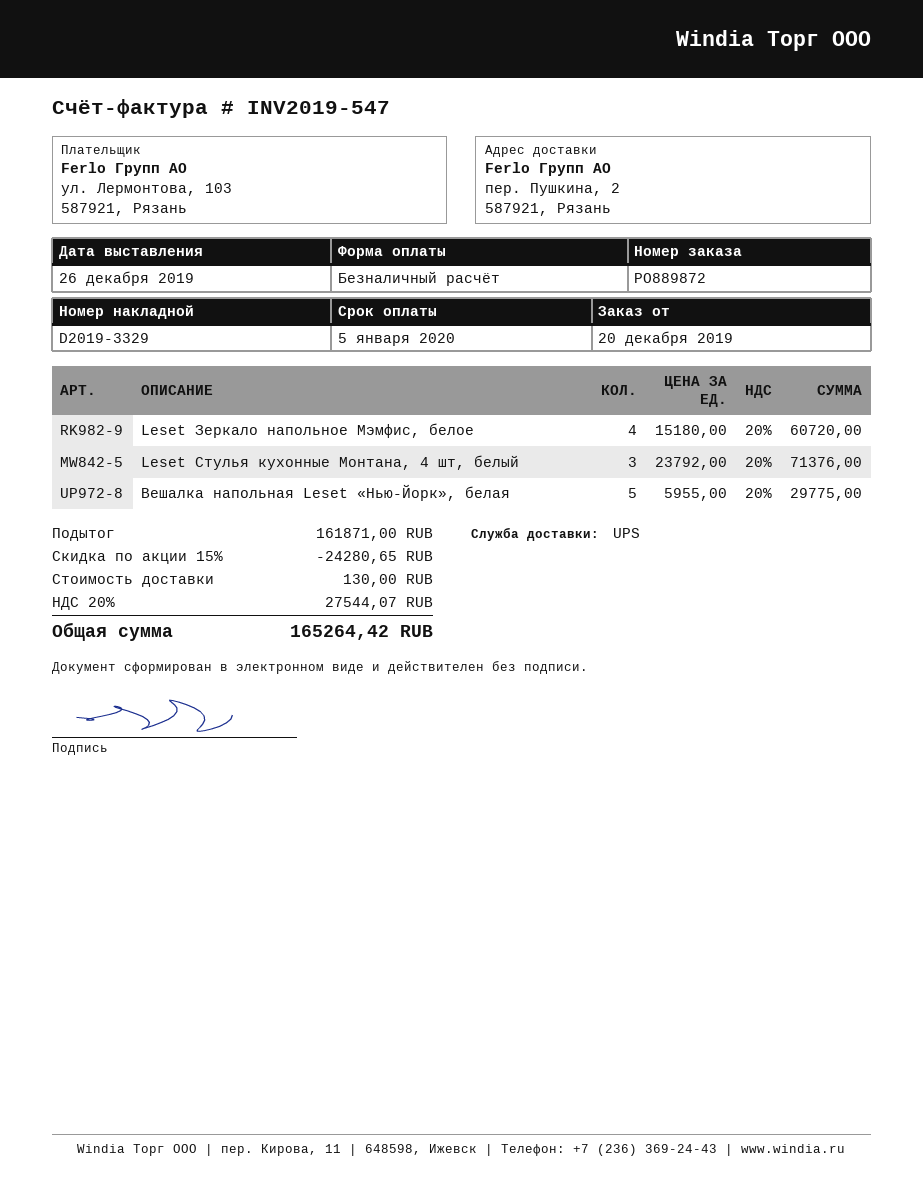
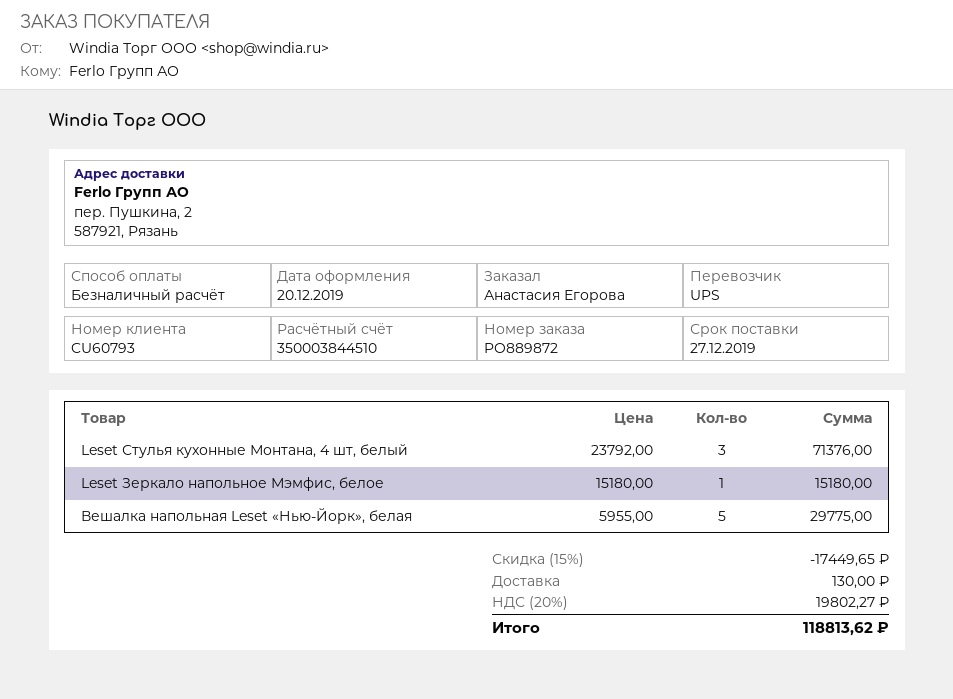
Leset Зеркало напольное Мэмфис, белое: 4 x 15180.00 = 60720.00 -> 1 x 15180.00 = 15180.00
discount: 15% = 24280.65 -> 15% = 17449.65
tax: 20% = 27544.07 -> 20% = 19802.27
total: 165264.42 -> 118813.62

